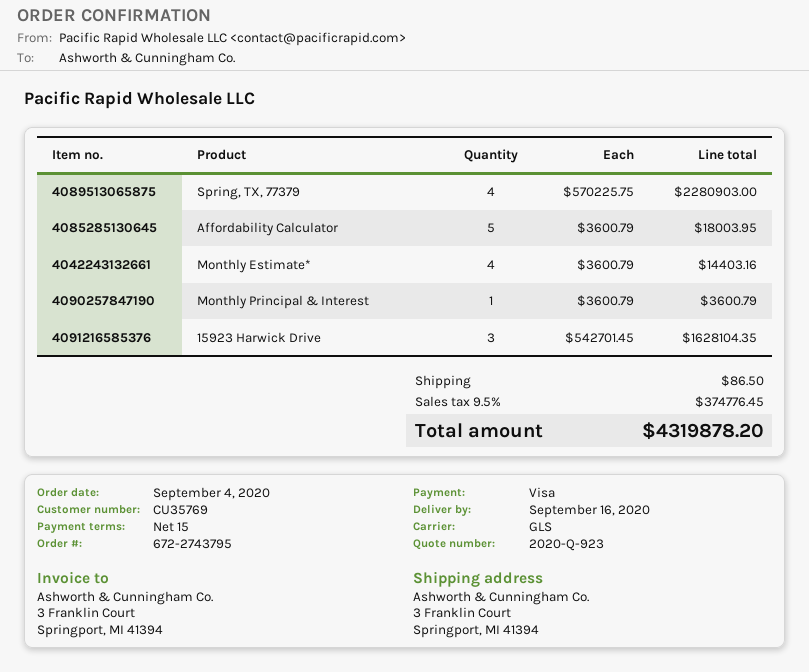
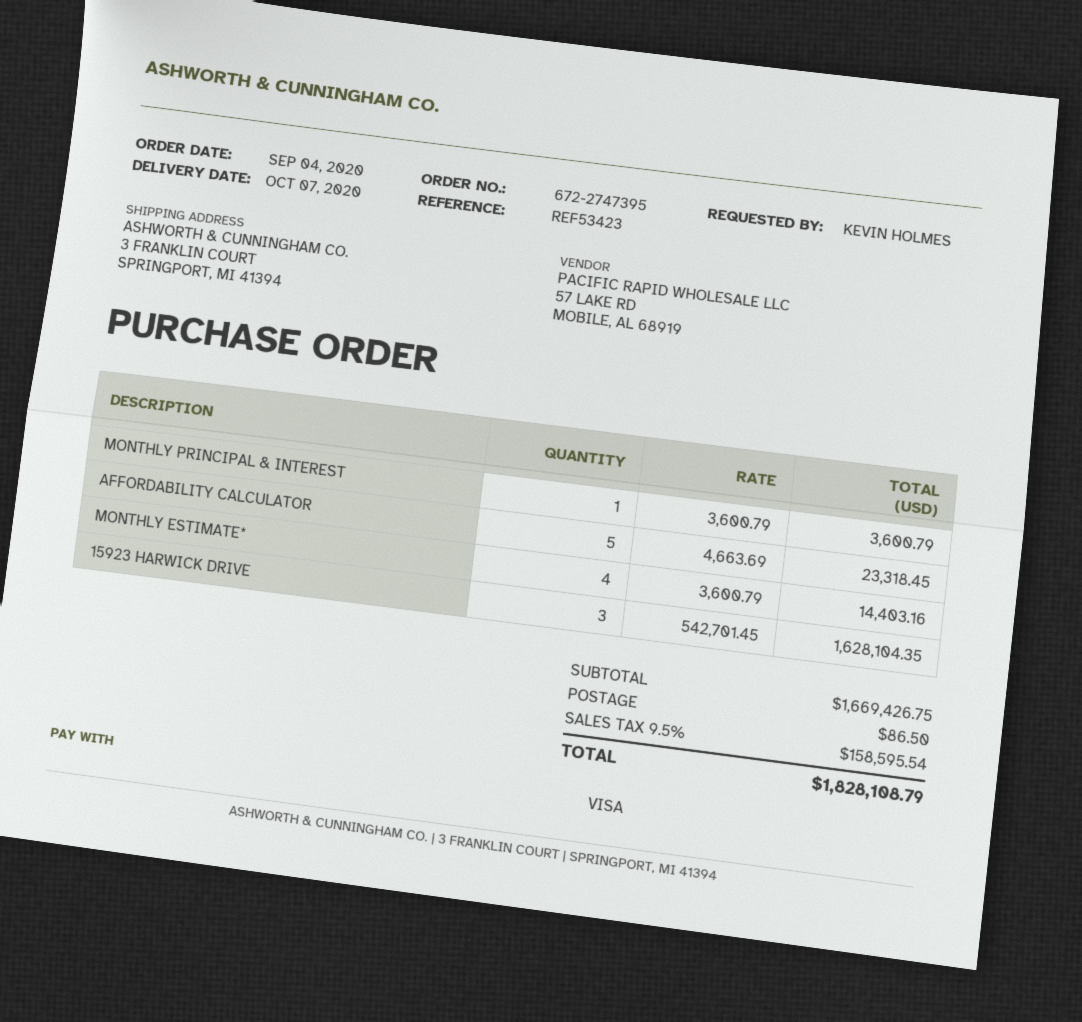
order number: 672-2743795 -> 672-2747395
delivery date: 2020-09-16 -> 2020-10-07
Spring, TX, 77379: 4 x 570225.75 = 2280903.00 -> none
Affordability Calculator: 5 x 3600.79 = 18003.95 -> 5 x 4663.69 = 23318.45
tax: 9.5% = 374776.45 -> 9.5% = 158595.54
total: 4319878.20 -> 1828108.79

